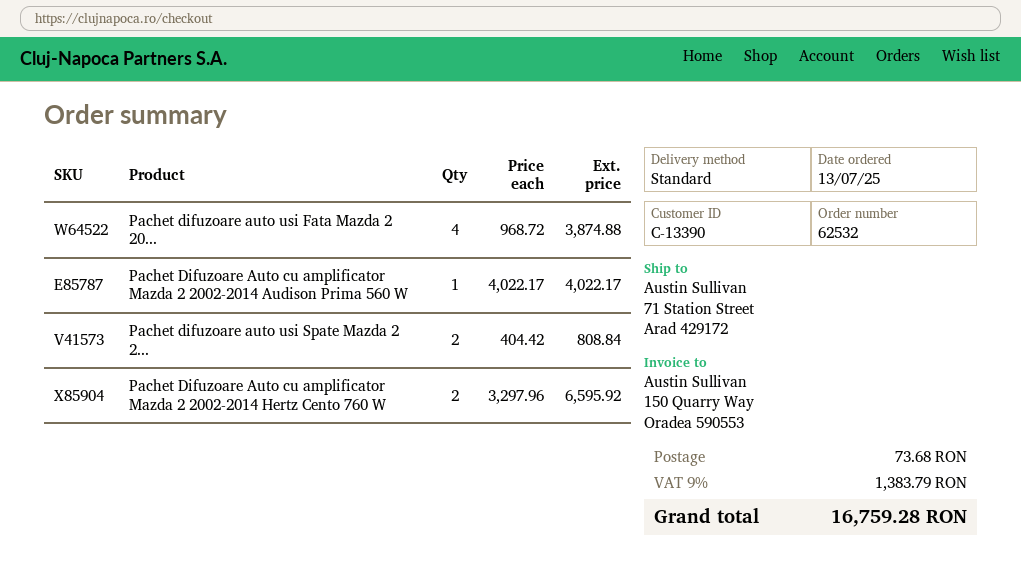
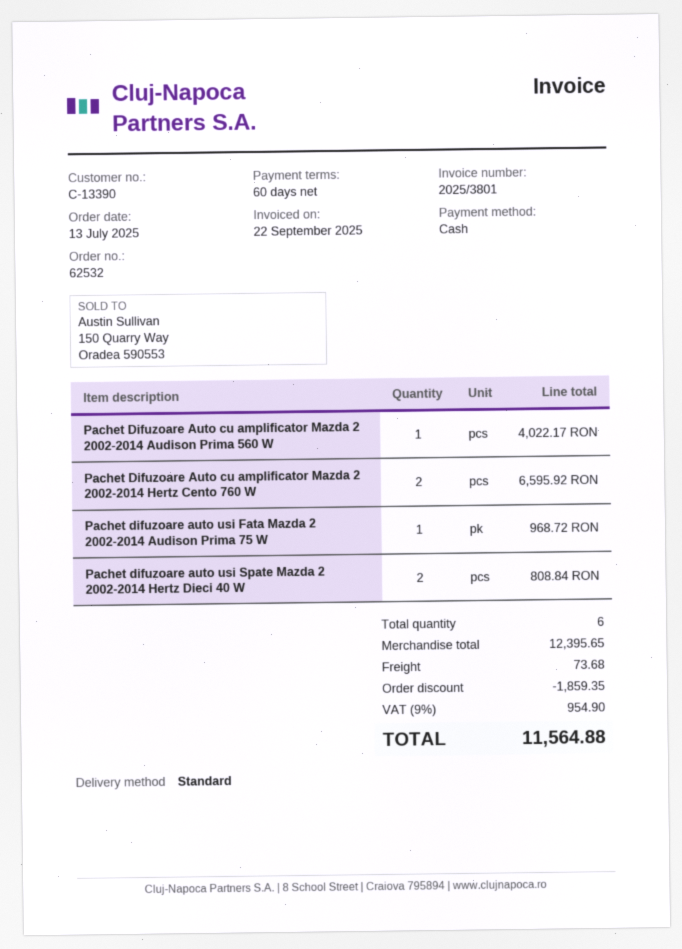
Pachet difuzoare auto usi Fata Mazda 2 20...: 4 for 3874.88 -> 1 for 968.72
discount: none -> 1859.35
tax: 9% = 1383.79 -> 9% = 954.90
total: 16759.28 -> 11564.88

